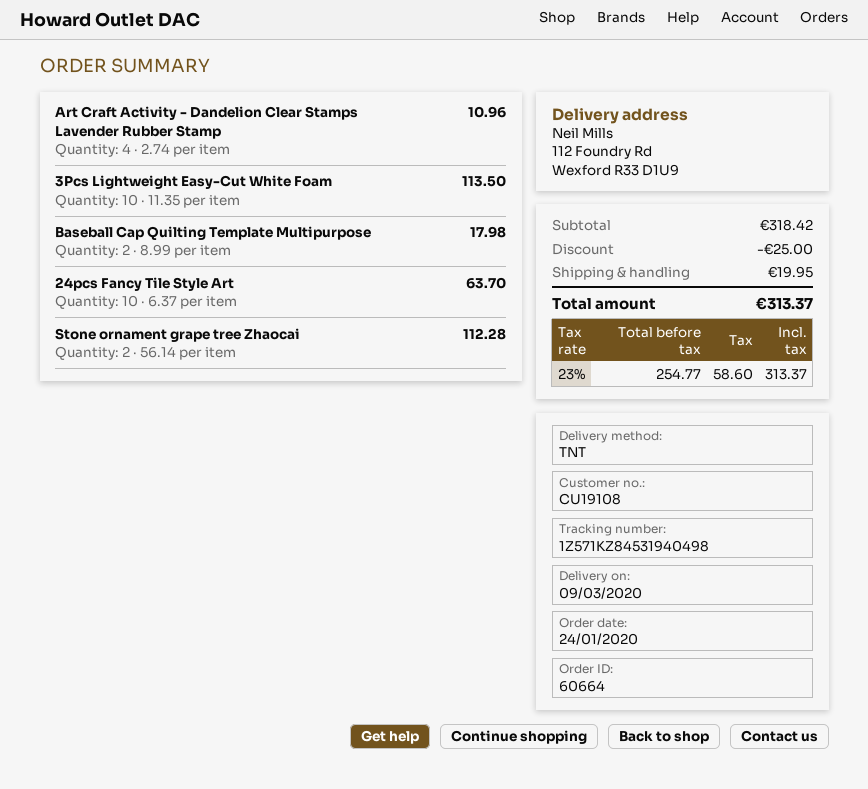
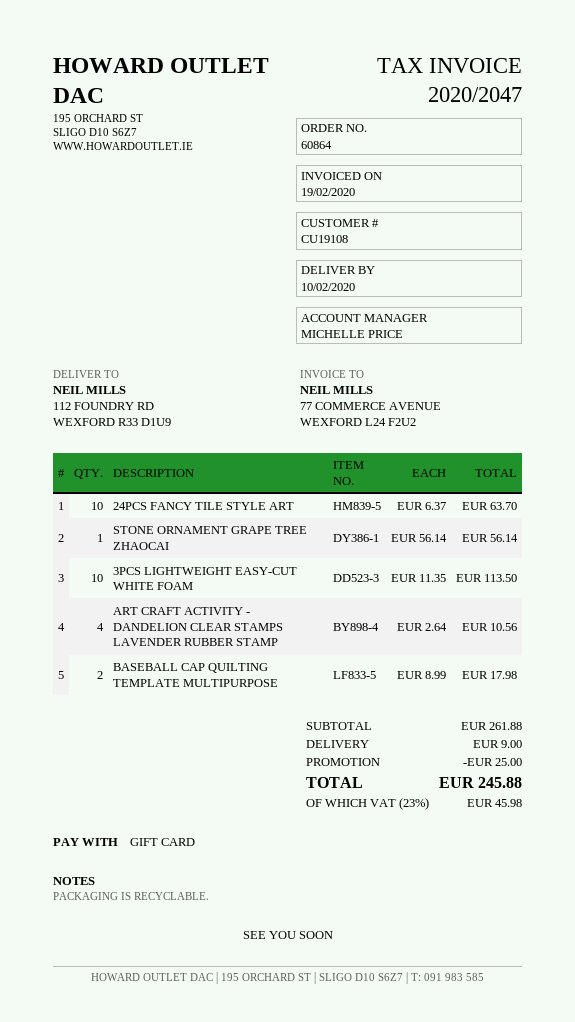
order number: 60664 -> 60864
delivery date: 2020-03-09 -> 2020-02-10
Art Craft Activity - Dandelion Clear Stamps Lavender Rubber Stamp: 4 x 2.74 = 10.96 -> 4 x 2.64 = 10.56
Stone ornament grape tree Zhaocai: 2 x 56.14 = 112.28 -> 1 x 56.14 = 56.14
subtotal: 318.42 -> 261.88
shipping: 19.95 -> 9.00
tax: 23% = 58.60 -> 23% = 45.98
total: 313.37 -> 245.88

